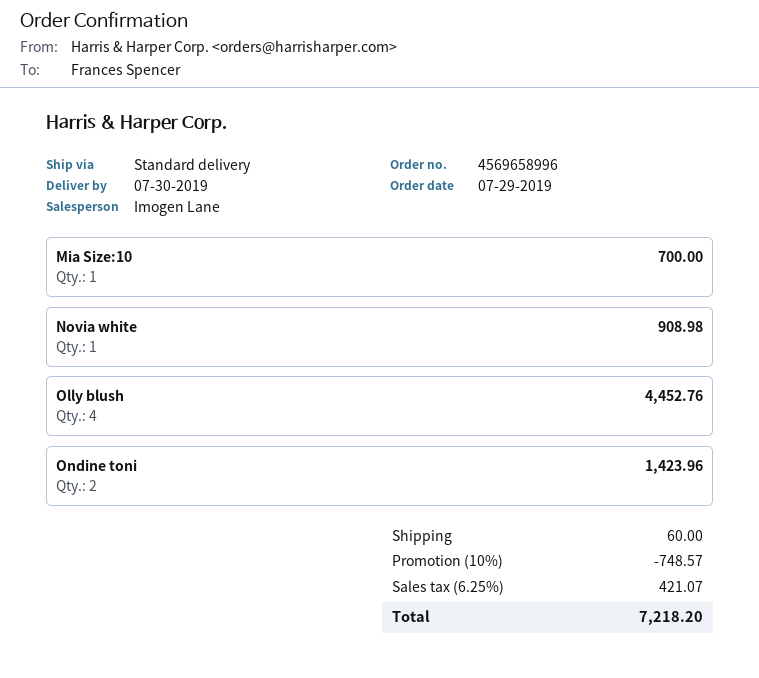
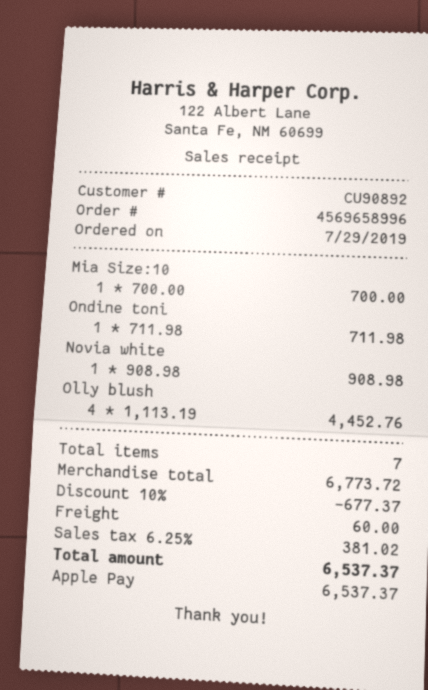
Ondine toni: 2 for 1423.96 -> 1 for 711.98
discount: 10% = 748.57 -> 10% = 677.37
tax: 6.25% = 421.07 -> 6.25% = 381.02
total: 7218.20 -> 6537.37

